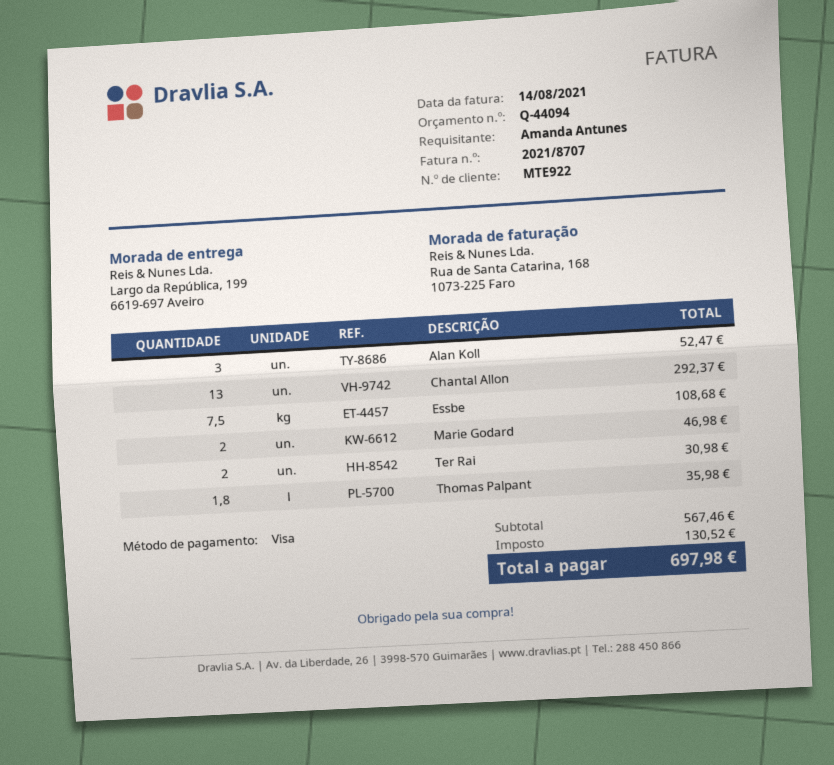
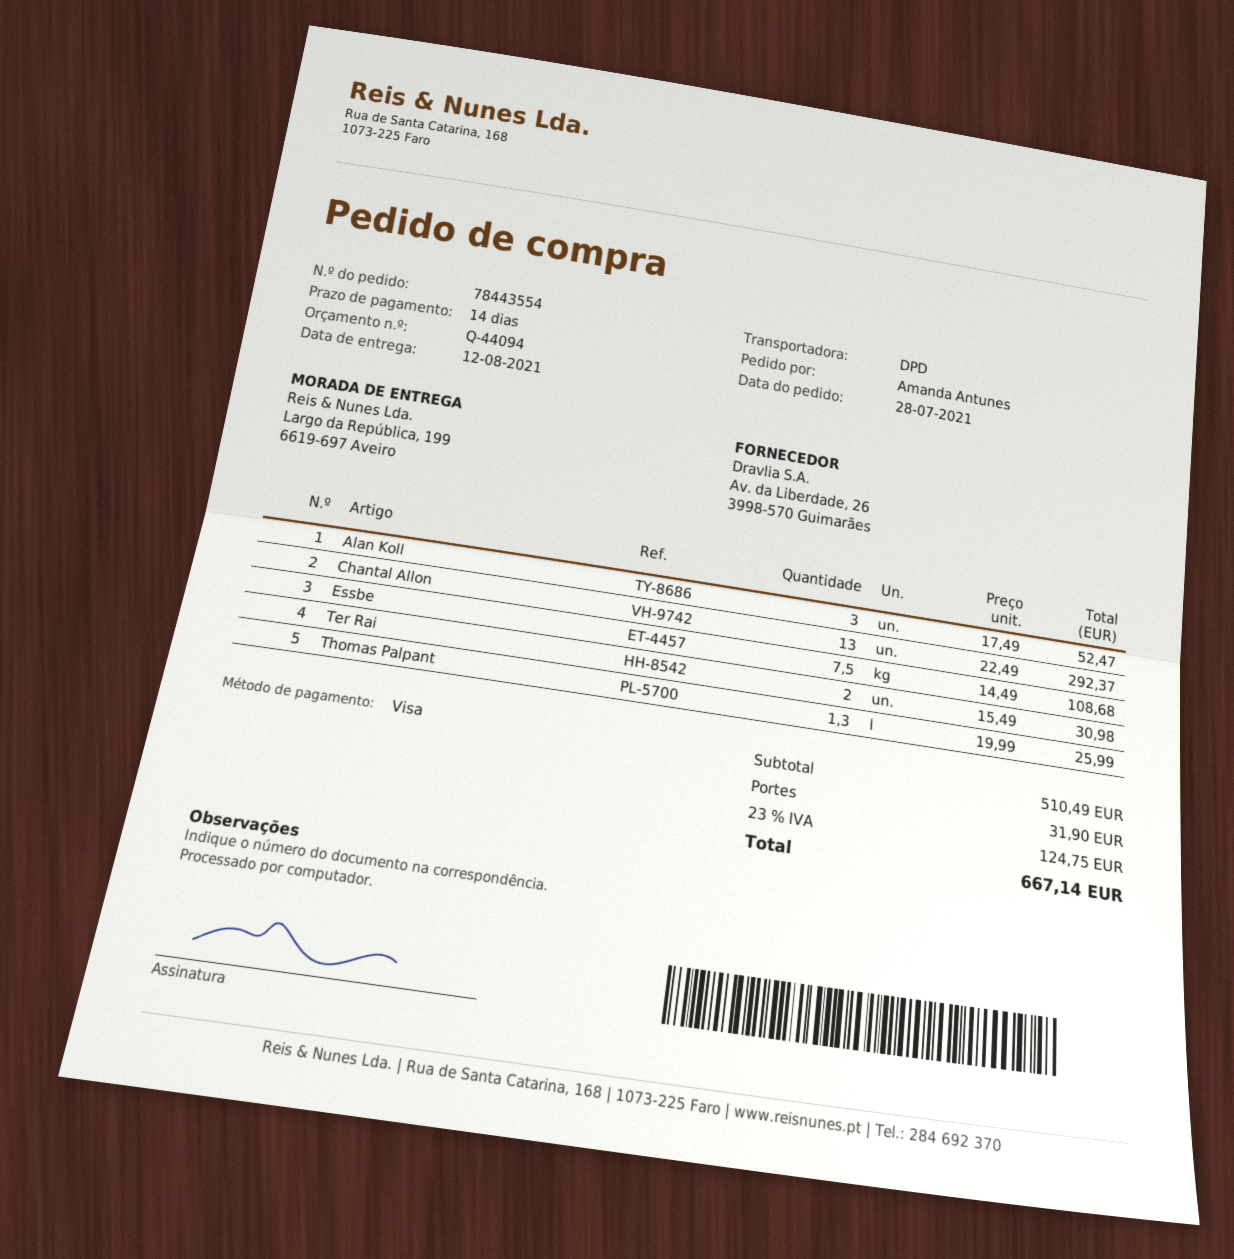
Marie Godard: 2 for 46.98 -> none
Thomas Palpant: 1.8 for 35.98 -> 1.3 for 25.99
subtotal: 567.46 -> 510.49
shipping: none -> 31.90
tax: 130.52 -> 124.75
total: 697.98 -> 667.14

